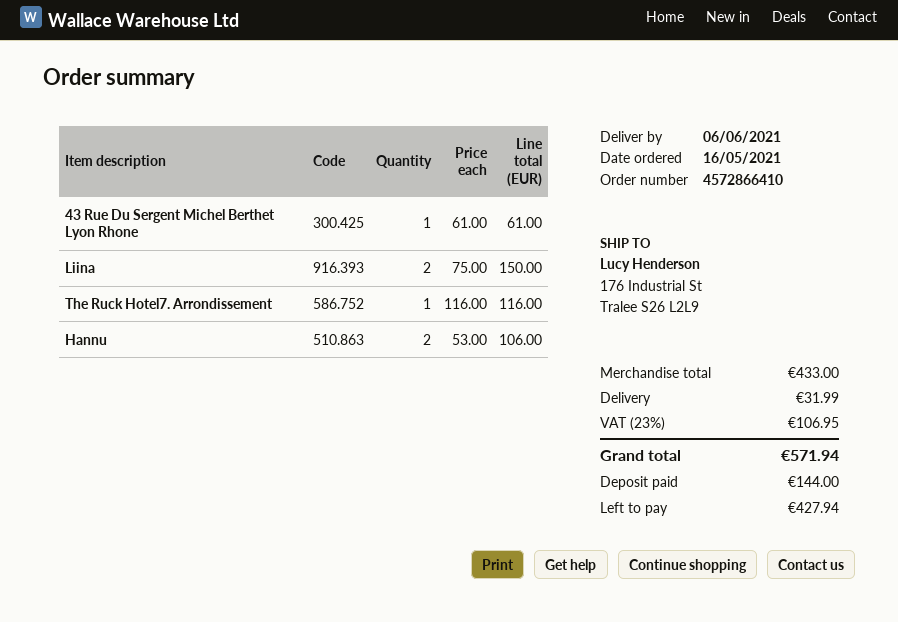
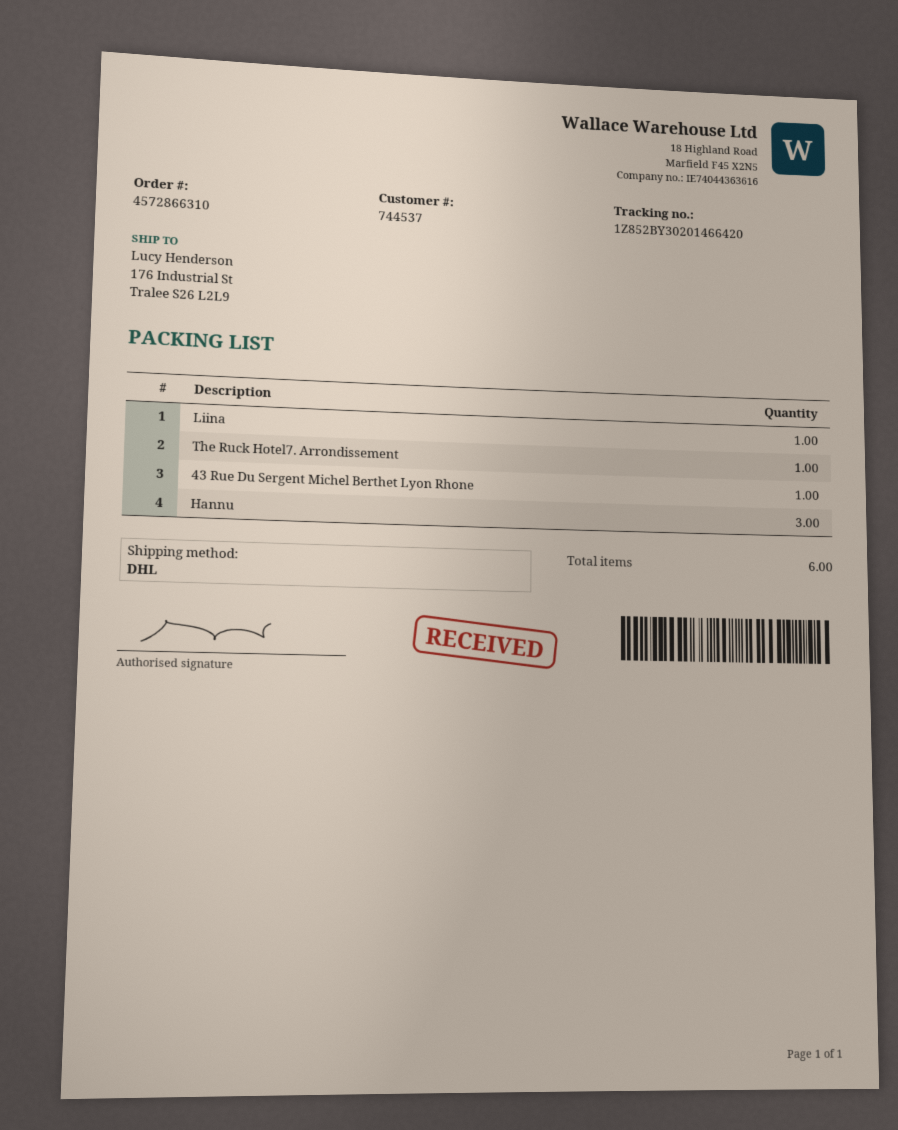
order number: 4572866410 -> 4572866310
Liina: 2 -> 1
Hannu: 2 -> 3

